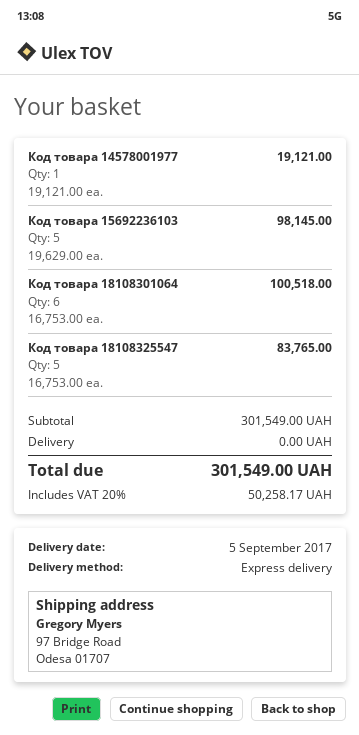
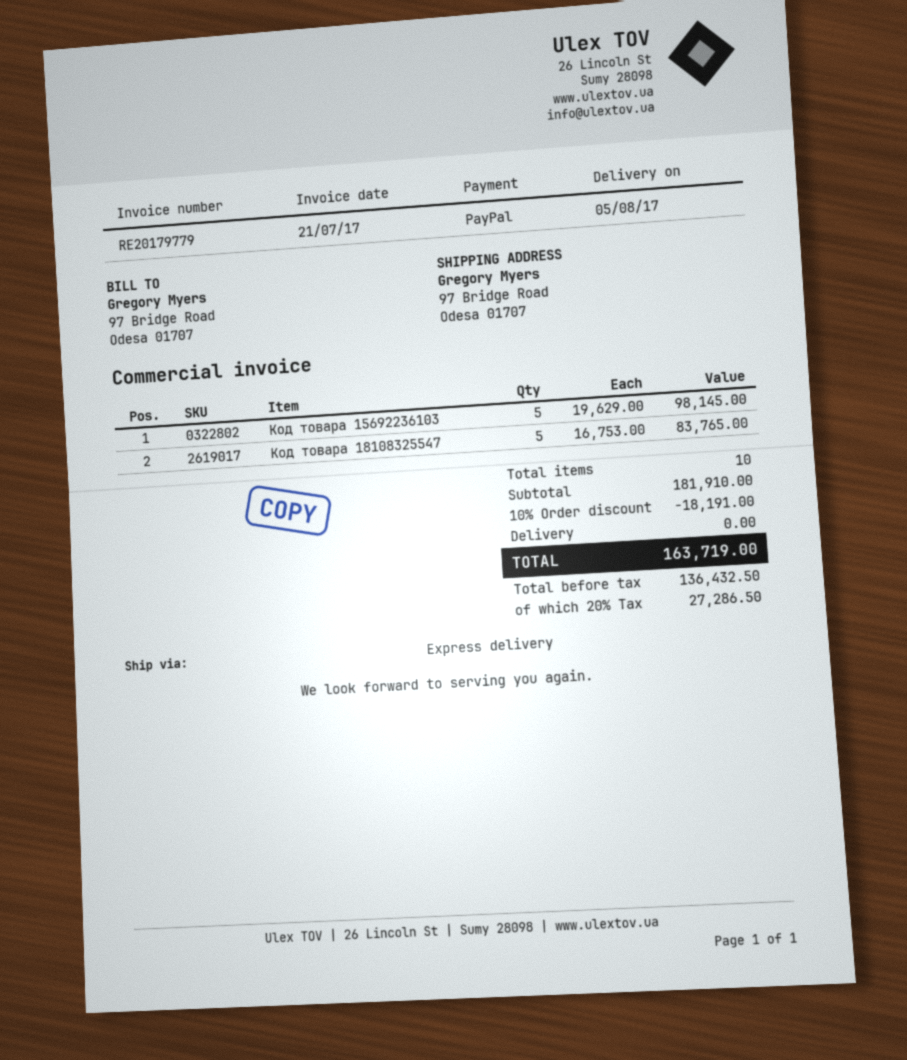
delivery date: 2017-09-05 -> 2017-08-05
Код товара 14578001977: 1 x 19121.00 = 19121.00 -> none
Код товара 18108301064: 6 x 16753.00 = 100518.00 -> none
subtotal: 301549.00 -> 181910.00
discount: none -> 10% = 18191.00
tax: 20% = 50258.17 -> 20% = 27286.50
total: 301549.00 -> 163719.00

